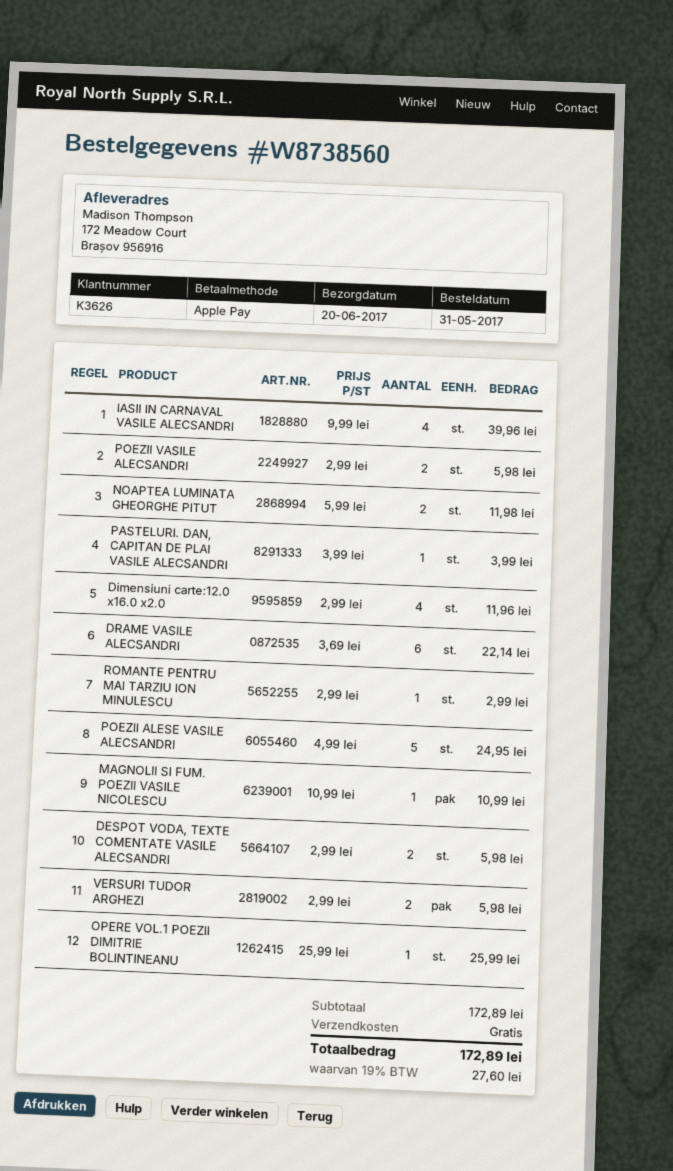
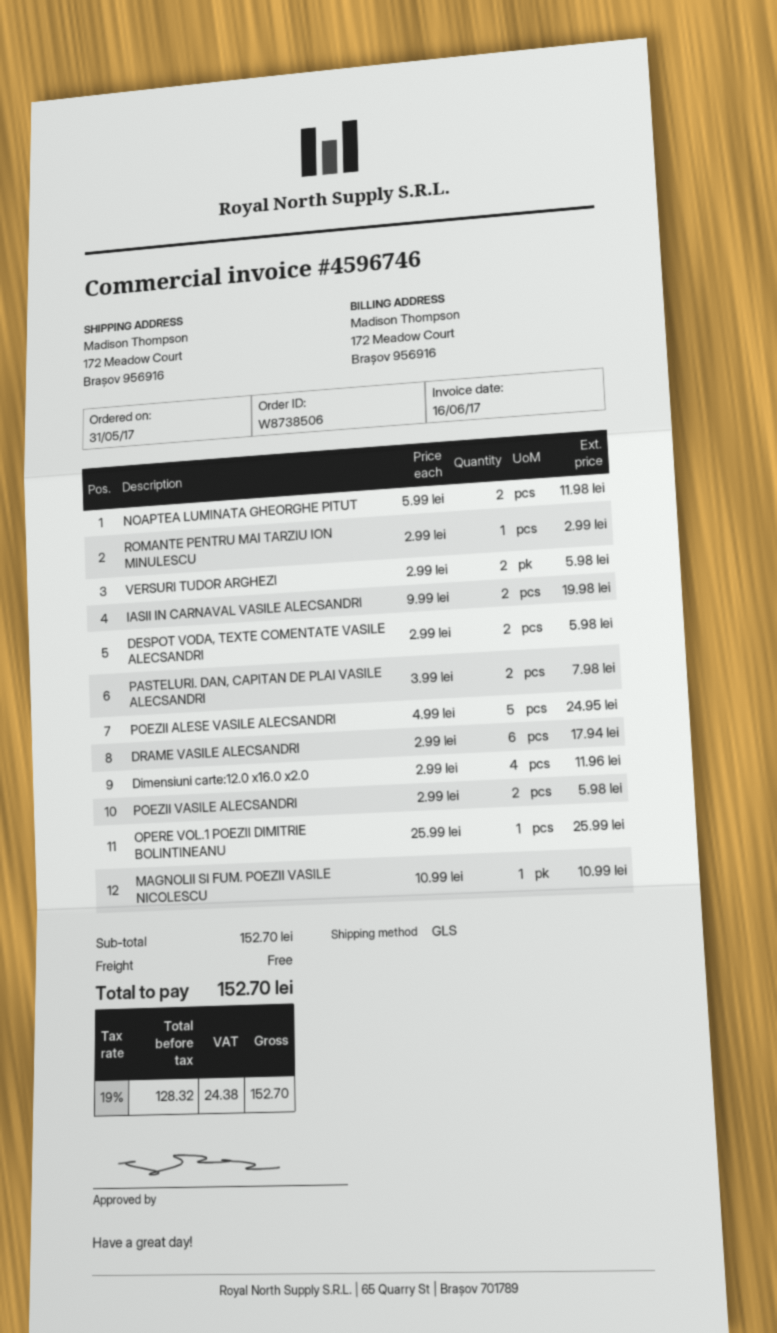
order number: W8738560 -> W8738506
IASII IN CARNAVAL VASILE ALECSANDRI: 4 x 9.99 = 39.96 -> 2 x 9.99 = 19.98
PASTELURI. DAN, CAPITAN DE PLAI VASILE ALECSANDRI: 1 x 3.99 = 3.99 -> 2 x 3.99 = 7.98
DRAME VASILE ALECSANDRI: 6 x 3.69 = 22.14 -> 6 x 2.99 = 17.94
subtotal: 172.89 -> 152.70
tax: 19% = 27.60 -> 19% = 24.38
total: 172.89 -> 152.70

